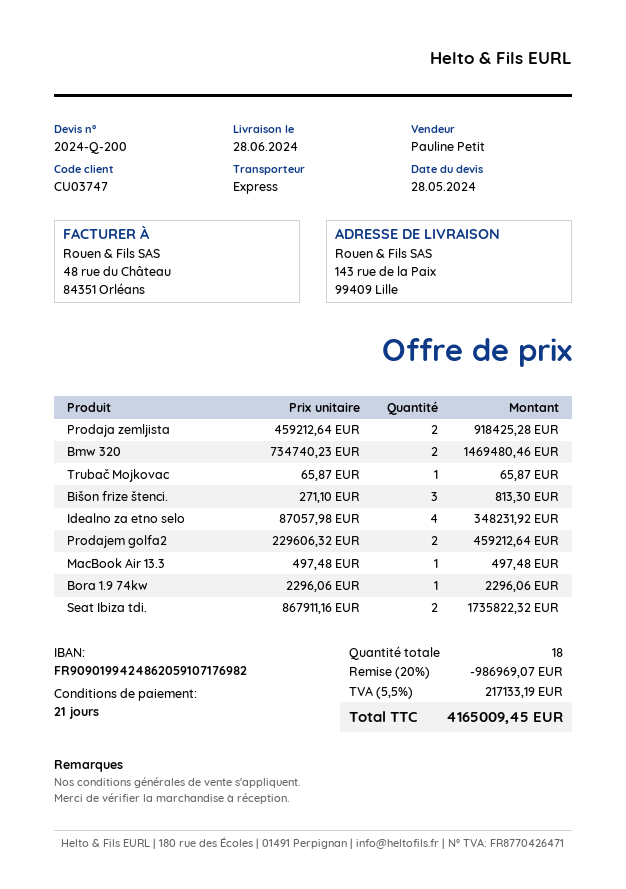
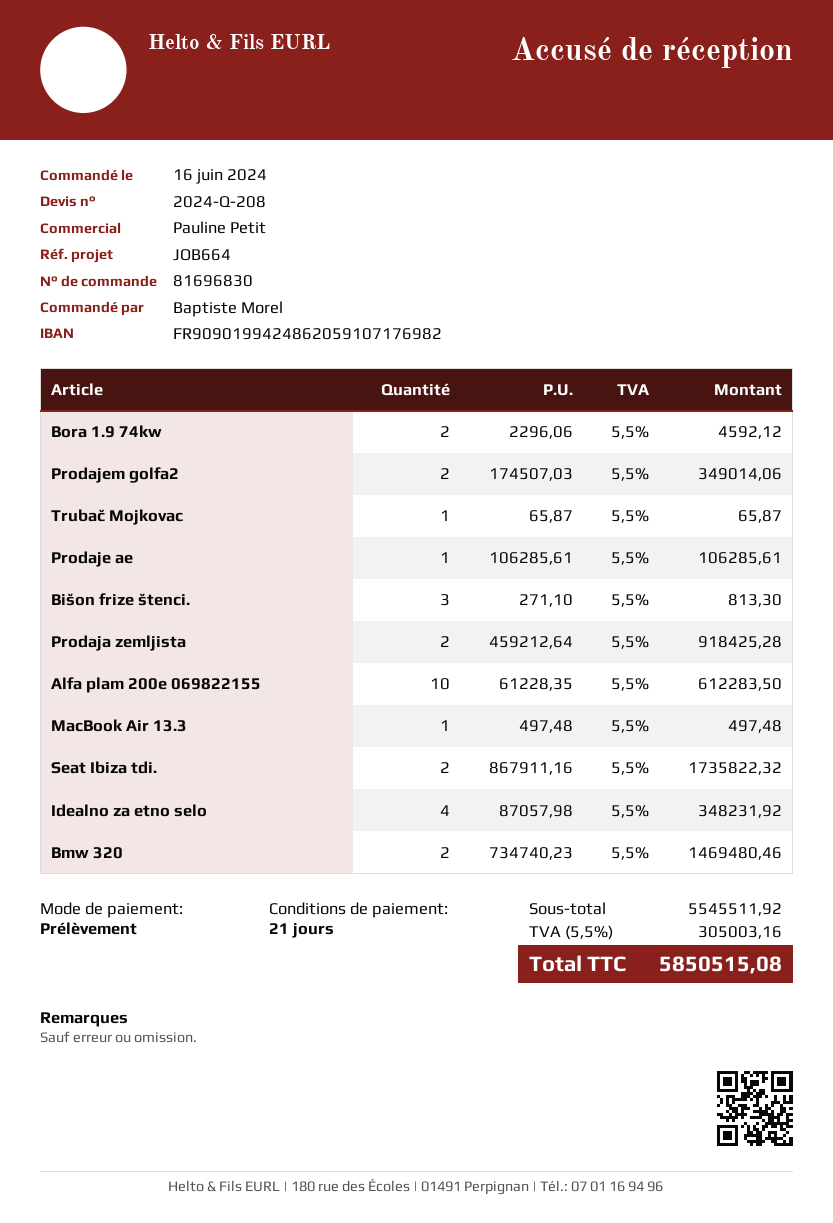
quote number: 2024-Q-200 -> 2024-Q-208
Prodajem golfa2: 2 x 229606.32 = 459212.64 -> 2 x 174507.03 = 349014.06
Bora 1.9 74kw: 1 x 2296.06 = 2296.06 -> 2 x 2296.06 = 4592.12
Prodaje ae: none -> 1 x 106285.61 = 106285.61
Alfa plam 200e 069822155: none -> 10 x 61228.35 = 612283.50
discount: 20% = 986969.07 -> none
tax: 5.5% = 217133.19 -> 5.5% = 305003.16
total: 4165009.45 -> 5850515.08

